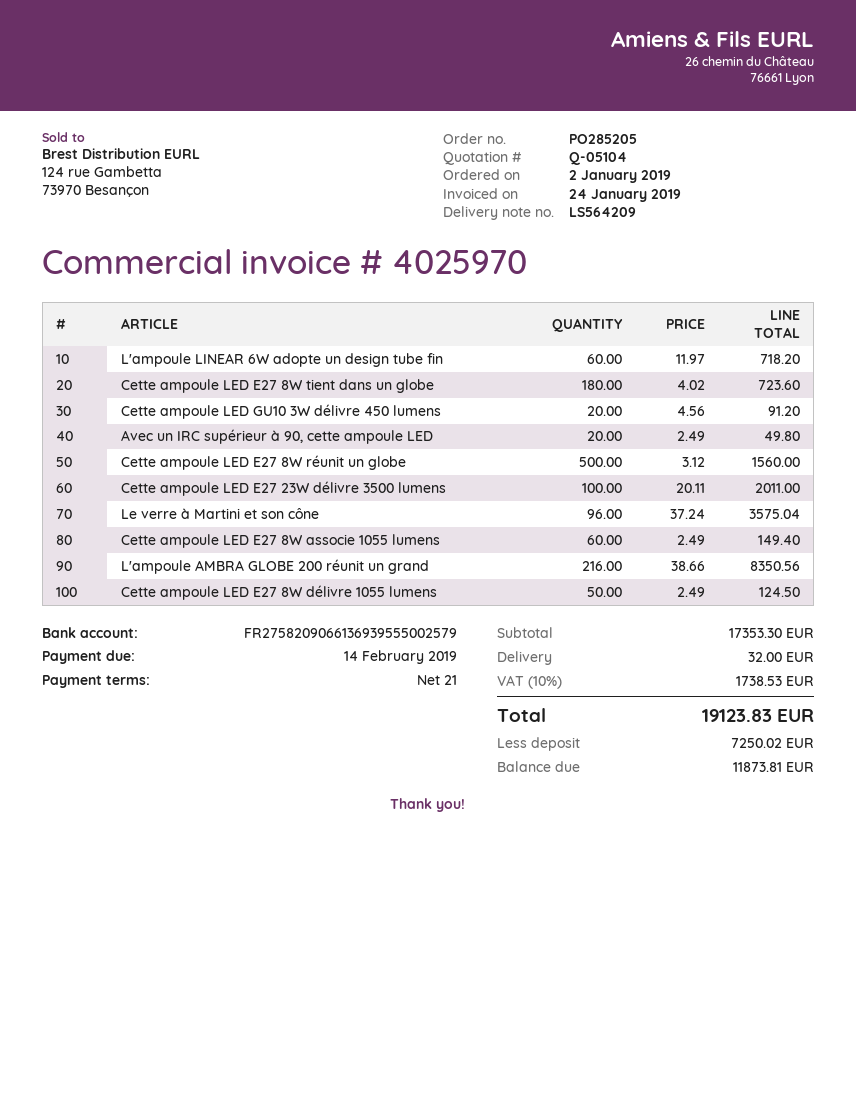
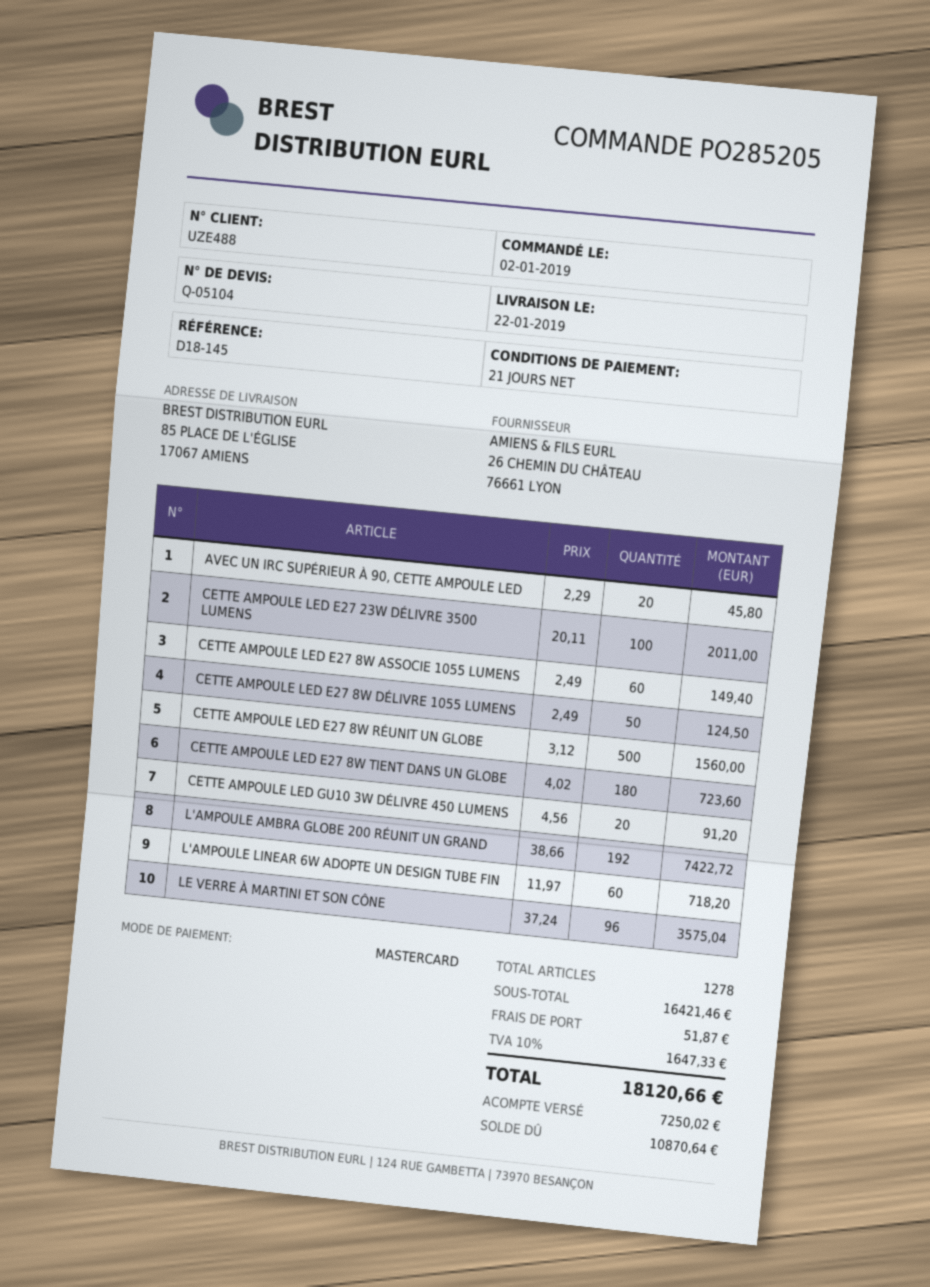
Avec un IRC supérieur à 90, cette ampoule LED: 20 x 2.49 = 49.80 -> 20 x 2.29 = 45.80
L'ampoule AMBRA GLOBE 200 réunit un grand: 216 x 38.66 = 8350.56 -> 192 x 38.66 = 7422.72
subtotal: 17353.30 -> 16421.46
shipping: 32.00 -> 51.87
tax: 10% = 1738.53 -> 10% = 1647.33
total: 19123.83 -> 18120.66
balance: 11873.81 -> 10870.64

